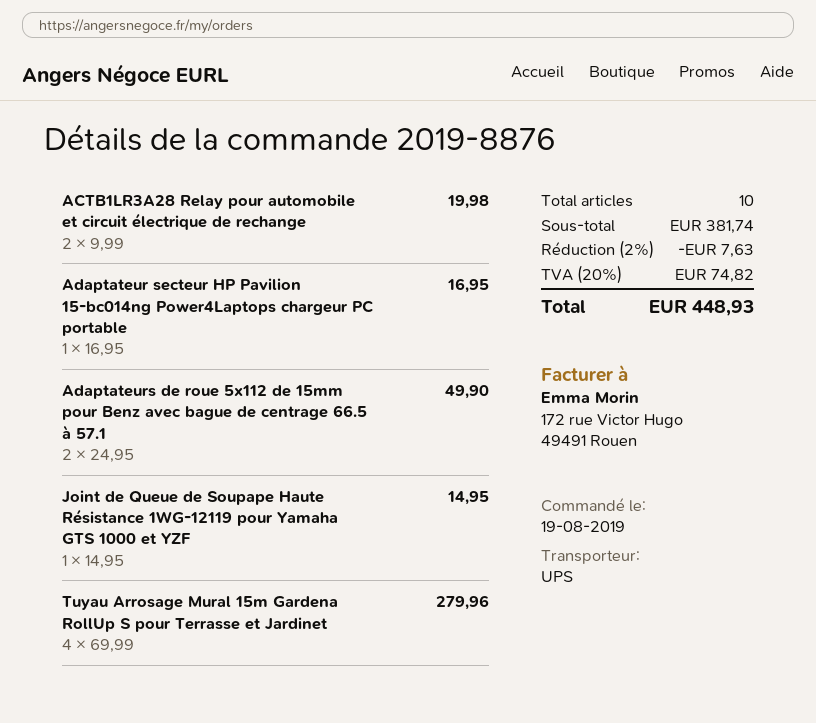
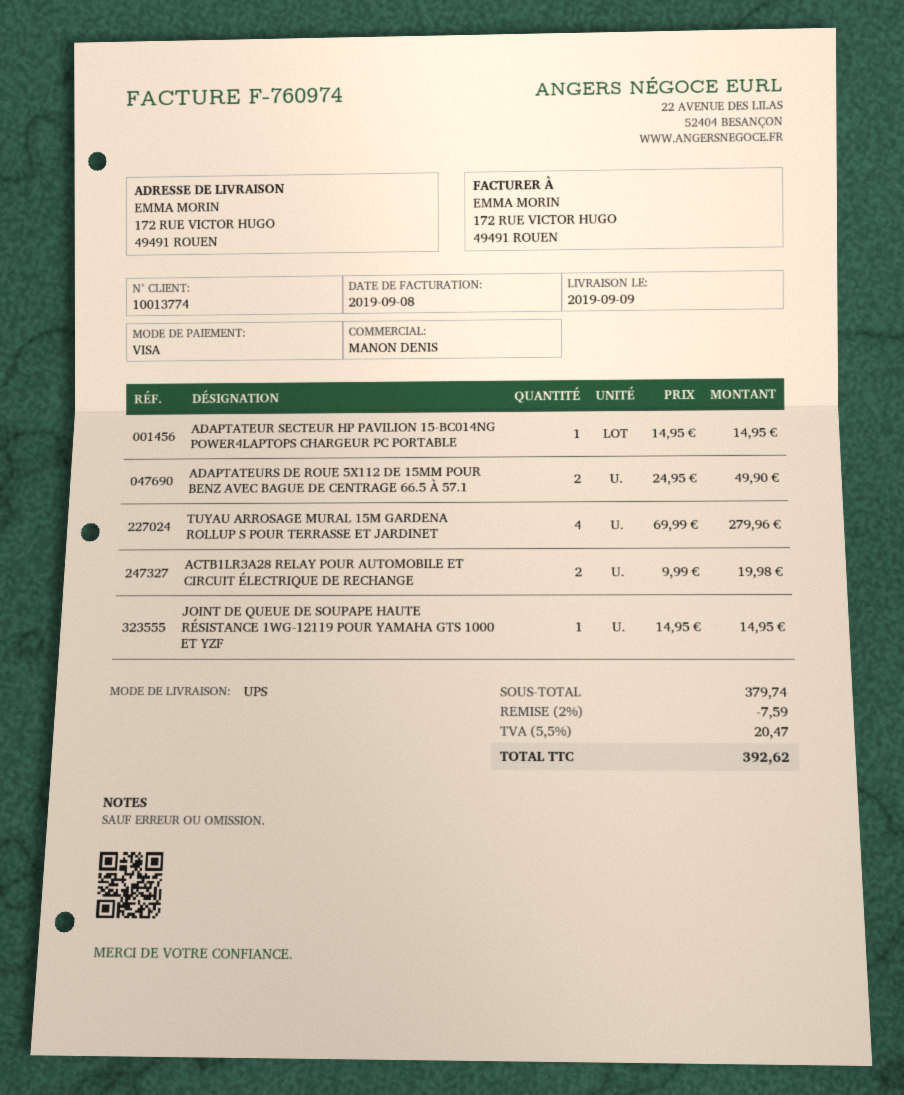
Adaptateur secteur HP Pavilion 15-bc014ng Power4Laptops chargeur PC portable: 1 x 16.95 = 16.95 -> 1 x 14.95 = 14.95
subtotal: 381.74 -> 379.74
discount: 2% = 7.63 -> 2% = 7.59
tax: 20% = 74.82 -> 5.5% = 20.47
total: 448.93 -> 392.62

